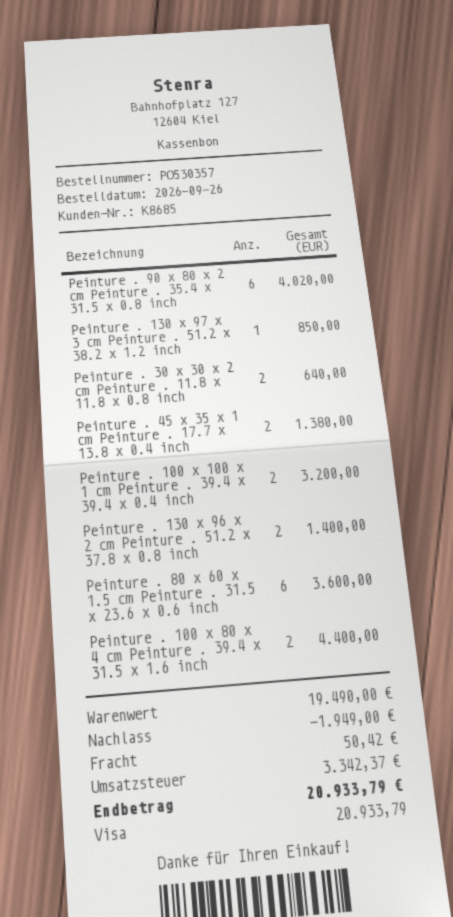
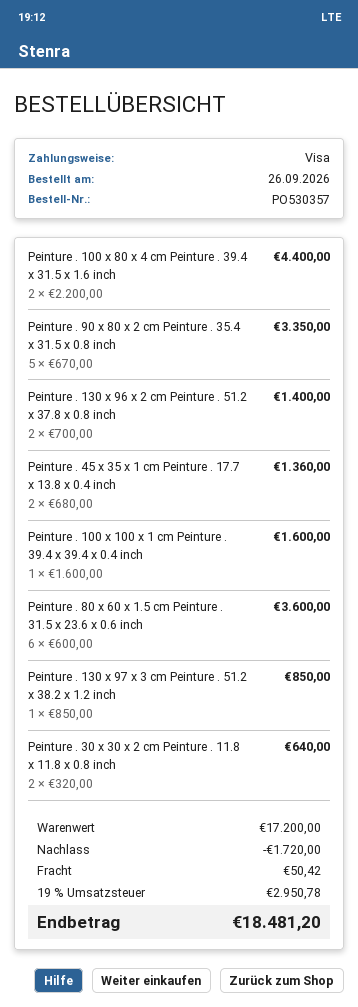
Peinture . 90 x 80 x 2 cm Peinture . 35.4 x 31.5 x 0.8 inch: 6 for 4020.00 -> 5 for 3350.00
Peinture . 45 x 35 x 1 cm Peinture . 17.7 x 13.8 x 0.4 inch: 2 for 1380.00 -> 2 for 1360.00
Peinture . 100 x 100 x 1 cm Peinture . 39.4 x 39.4 x 0.4 inch: 2 for 3200.00 -> 1 for 1600.00
subtotal: 19490.00 -> 17200.00
discount: 1949.00 -> 1720.00
tax: 3342.37 -> 2950.78
total: 20933.79 -> 18481.20

